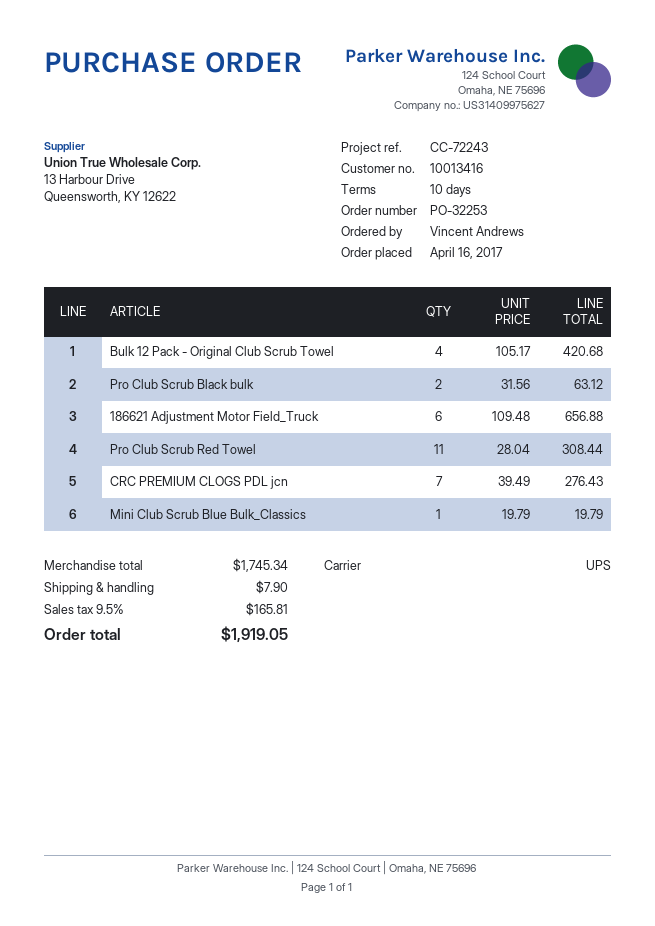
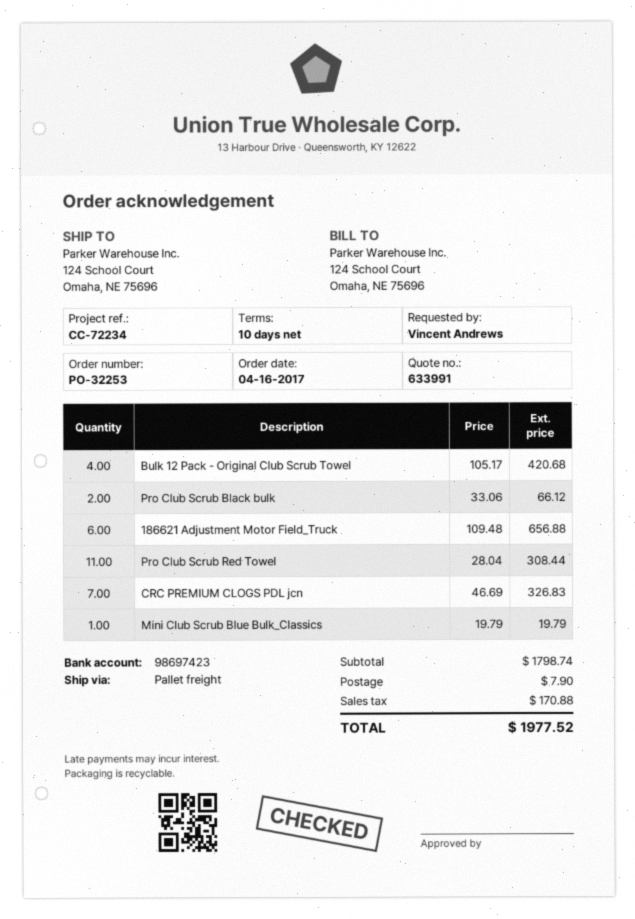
reference: CC-72243 -> CC-72234
shipping method: UPS -> pallet freight
Pro Club Scrub Black bulk: 2 x 31.56 = 63.12 -> 2 x 33.06 = 66.12
CRC PREMIUM CLOGS PDL jcn: 7 x 39.49 = 276.43 -> 7 x 46.69 = 326.83
subtotal: 1745.34 -> 1798.74
tax: 165.81 -> 170.88
total: 1919.05 -> 1977.52

